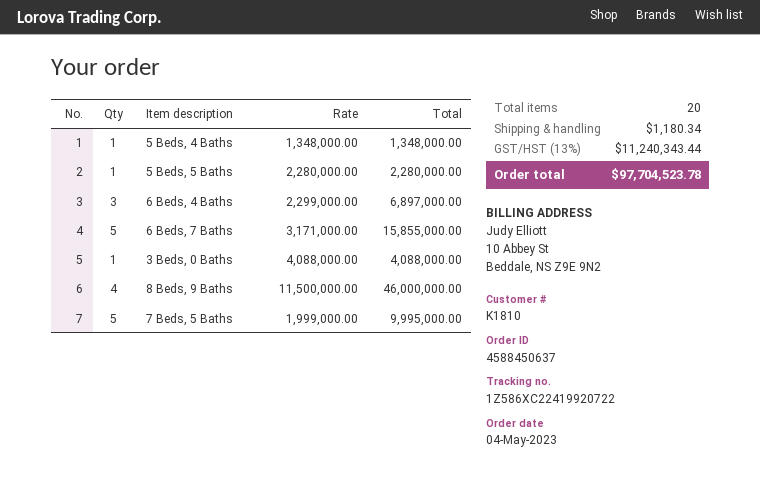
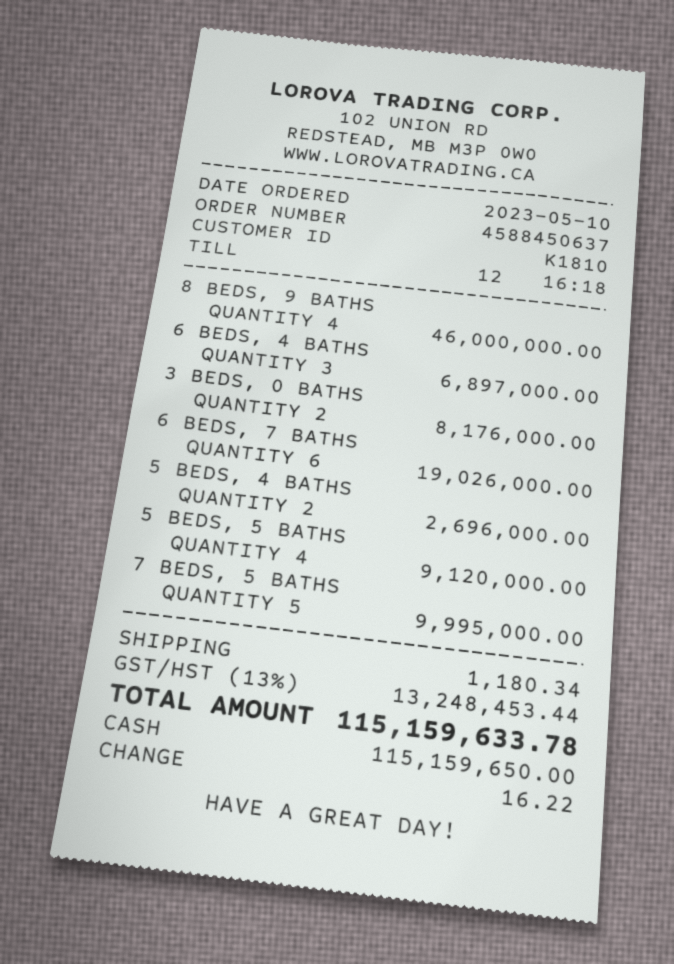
order date: 2023-05-04 -> 2023-05-10
5 Beds, 4 Baths: 1 for 1348000.00 -> 2 for 2696000.00
5 Beds, 5 Baths: 1 for 2280000.00 -> 4 for 9120000.00
6 Beds, 7 Baths: 5 for 15855000.00 -> 6 for 19026000.00
3 Beds, 0 Baths: 1 for 4088000.00 -> 2 for 8176000.00
tax: 13% = 11240343.44 -> 13% = 13248453.44
total: 97704523.78 -> 115159633.78

